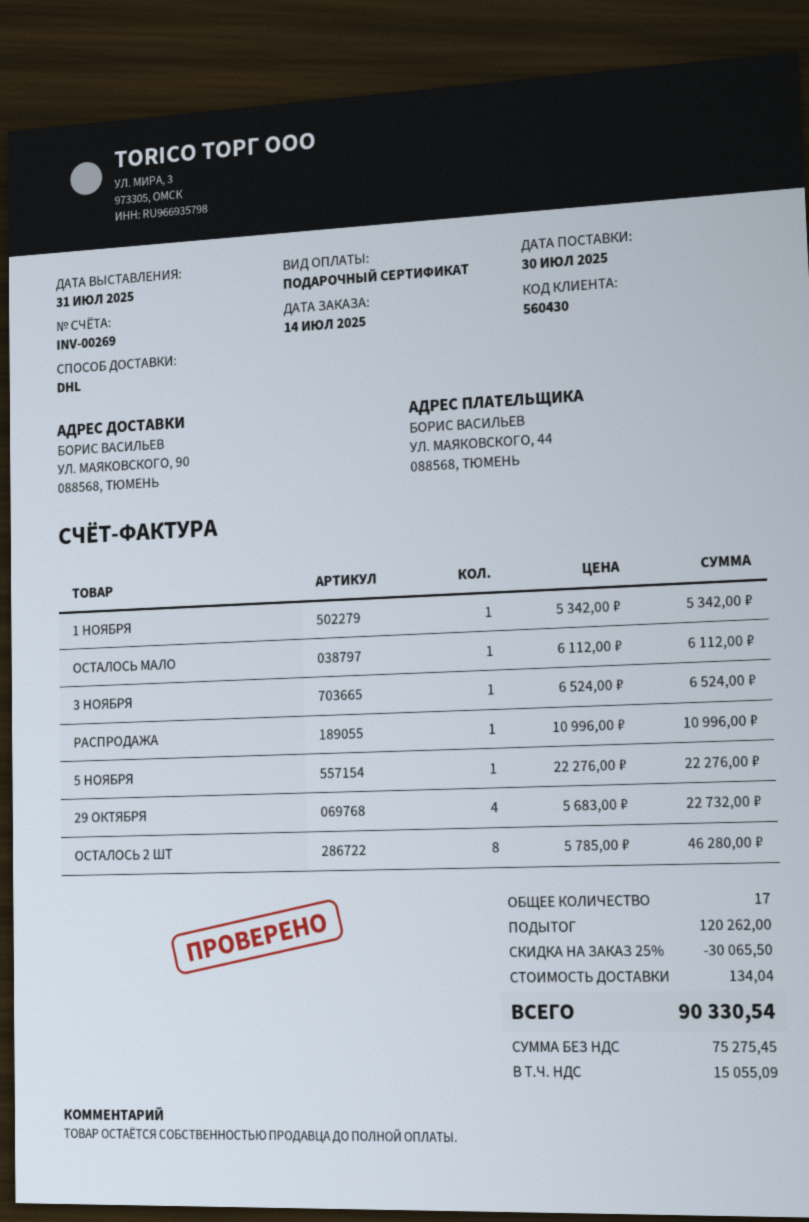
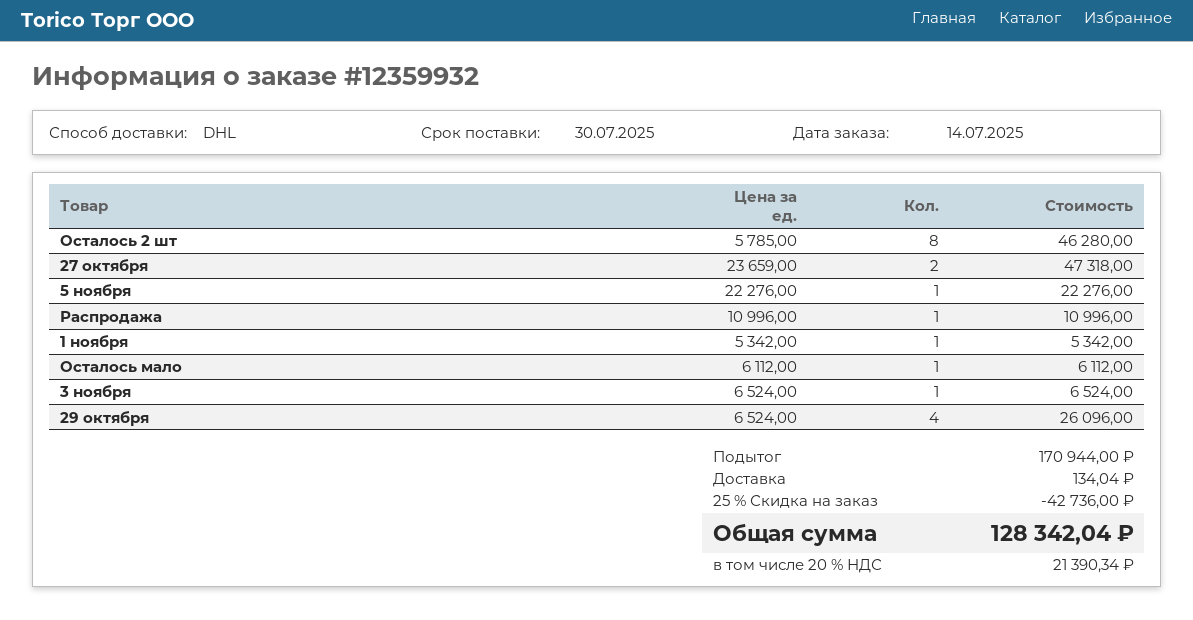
29 ОКТЯБРЯ: 4 x 5683.00 = 22732.00 -> 4 x 6524.00 = 26096.00
27 октября: none -> 2 x 23659.00 = 47318.00
subtotal: 120262.00 -> 170944.00
discount: 25% = 30065.50 -> 25% = 42736.00
tax: 15055.09 -> 21390.34
total: 90330.54 -> 128342.04

